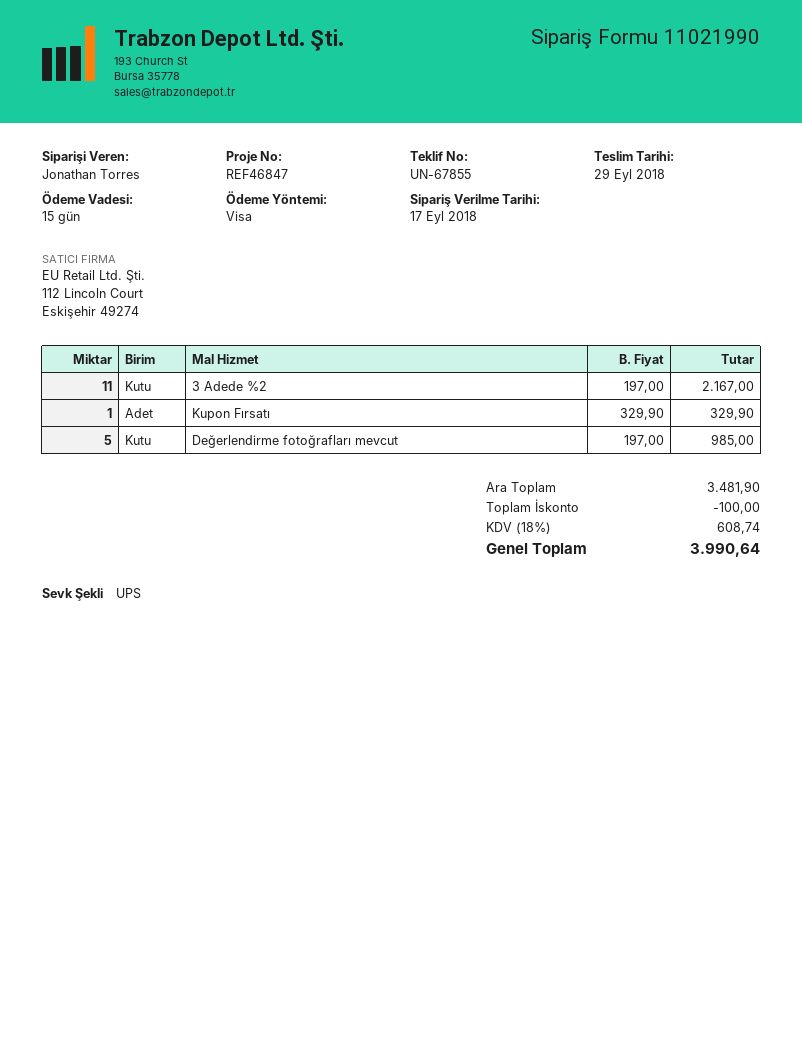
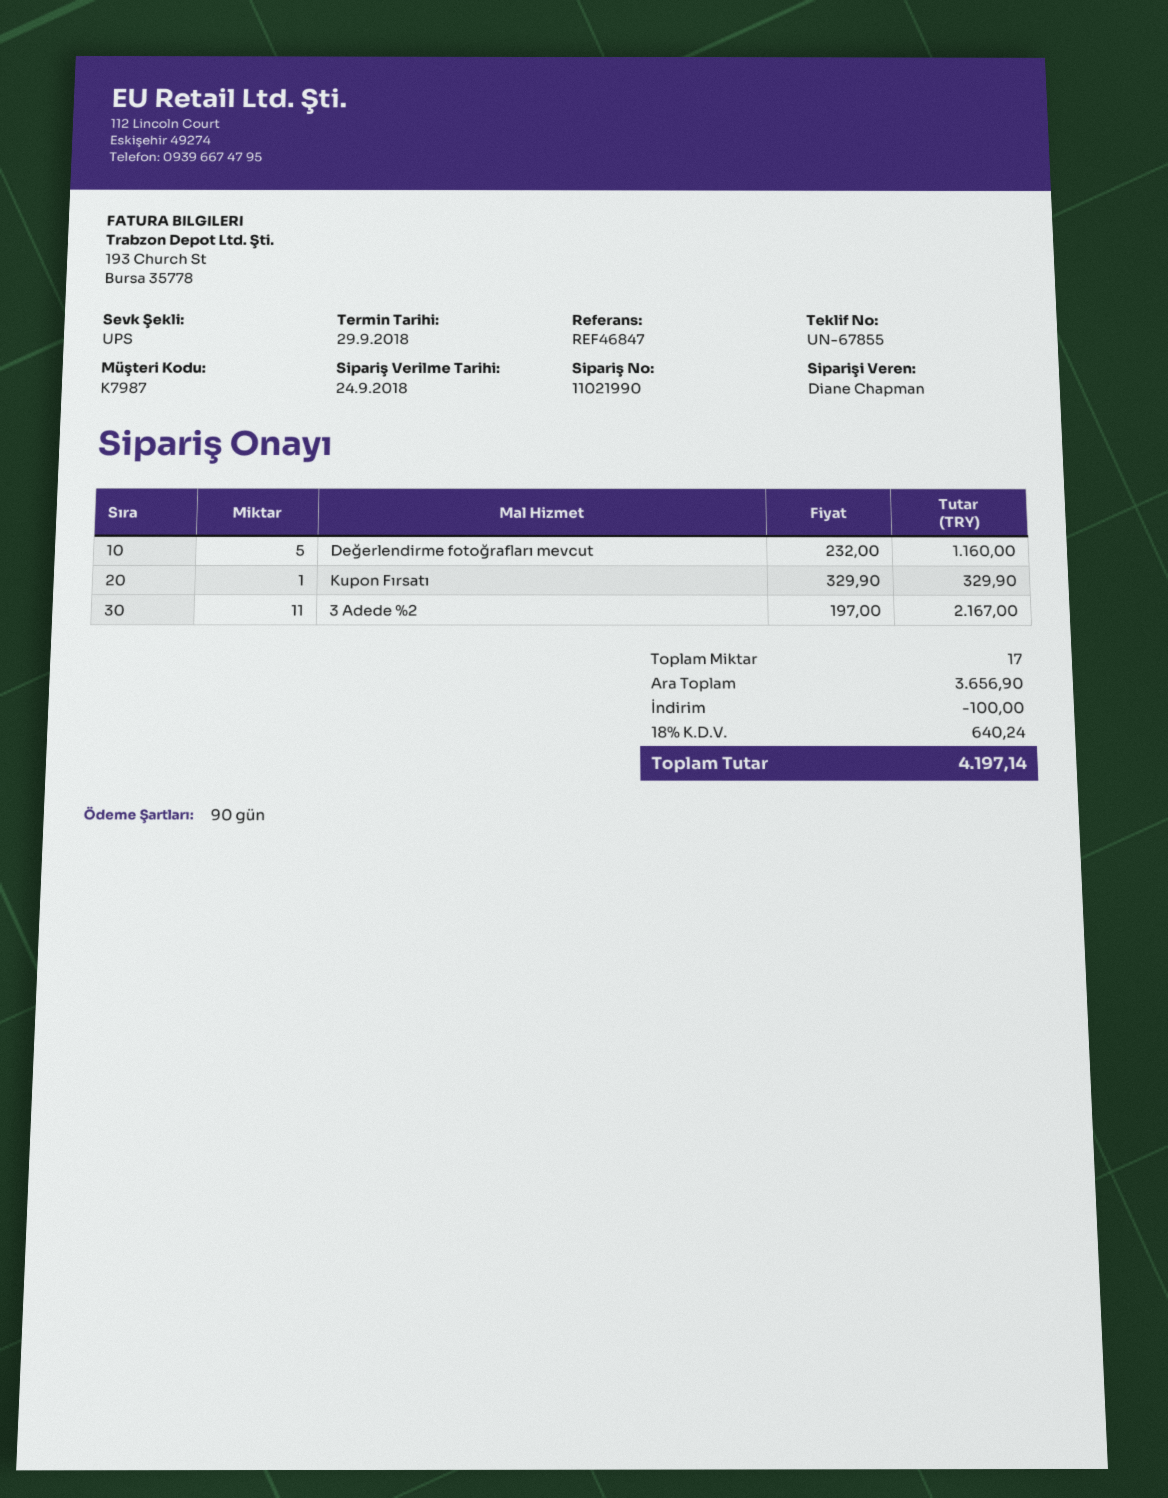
order date: 2018-09-17 -> 2018-09-24
payment terms: 15 days -> 90 days
ordered by: Jonathan Torres -> Diane Chapman
Değerlendirme fotoğrafları mevcut: 5 x 197.00 = 985.00 -> 5 x 232.00 = 1160.00
subtotal: 3481.90 -> 3656.90
tax: 18% = 608.74 -> 18% = 640.24
total: 3990.64 -> 4197.14

